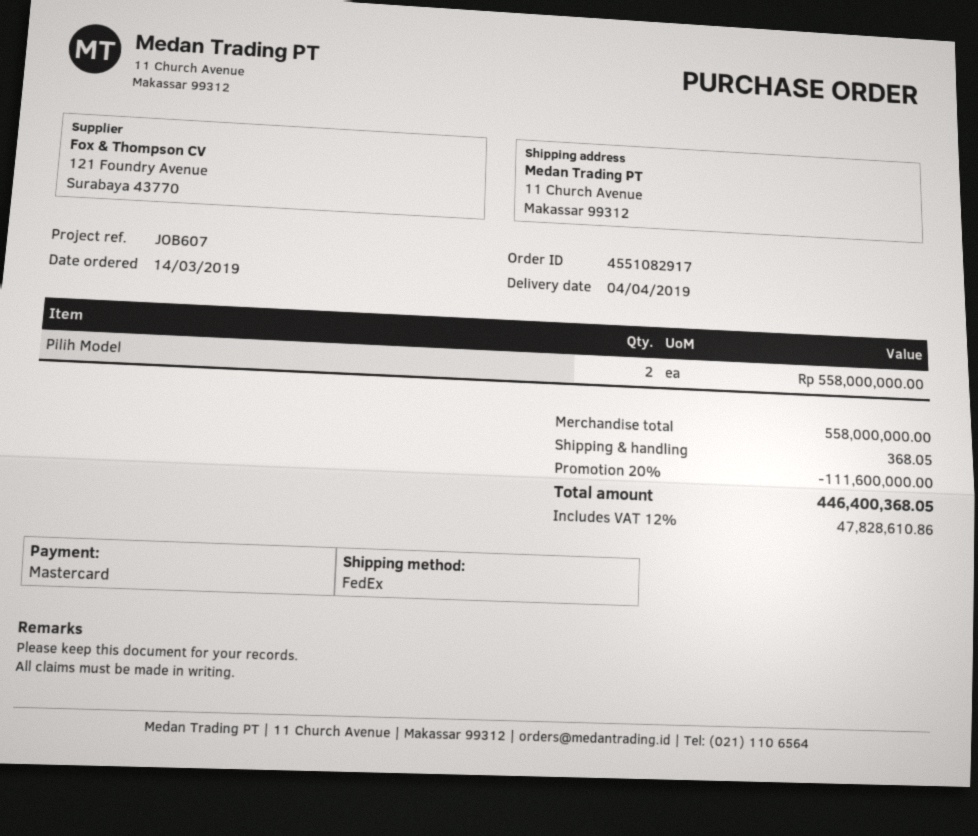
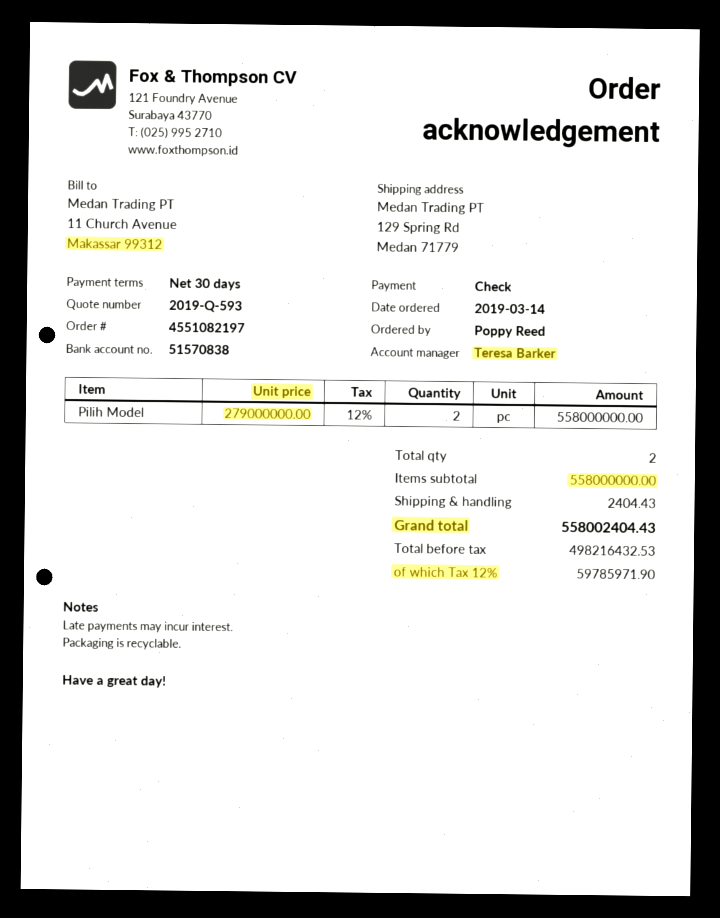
order number: 4551082917 -> 4551082197
payment method: Mastercard -> cheque
ship to: 11 Church Avenue, Makassar 99312 -> 129 Spring Rd, Medan 71779
discount: 20% = 111600000.00 -> none
shipping: 368.05 -> 2404.43
tax: 12% = 47828610.86 -> 12% = 59785971.90
total: 446400368.05 -> 558002404.43

